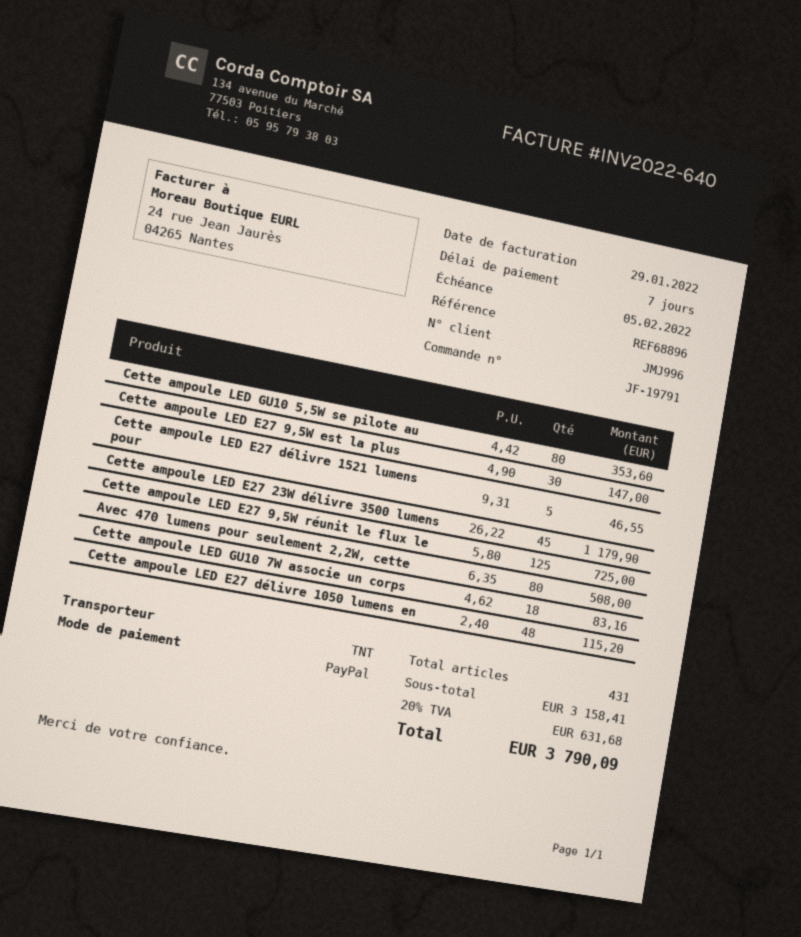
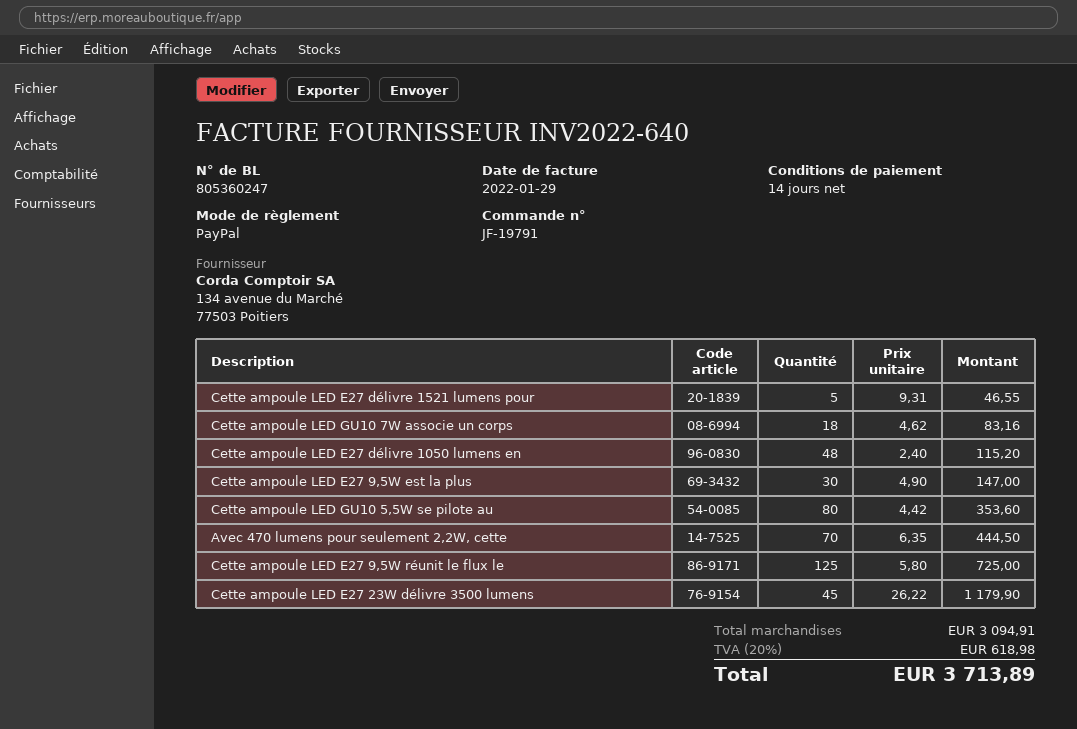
payment terms: 7 days -> 14 days
Avec 470 lumens pour seulement 2,2W, cette: 80 x 6.35 = 508.00 -> 70 x 6.35 = 444.50
subtotal: 3158.41 -> 3094.91
tax: 20% = 631.68 -> 20% = 618.98
total: 3790.09 -> 3713.89

